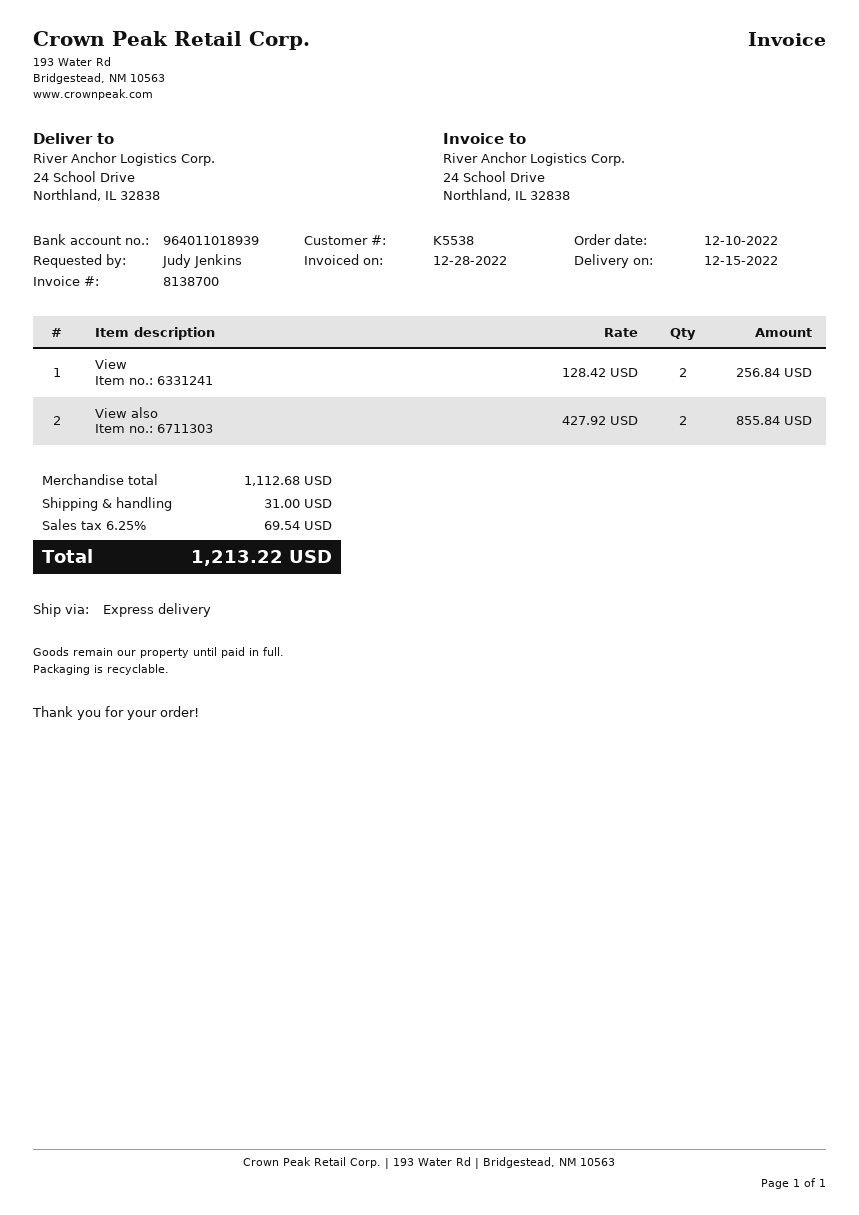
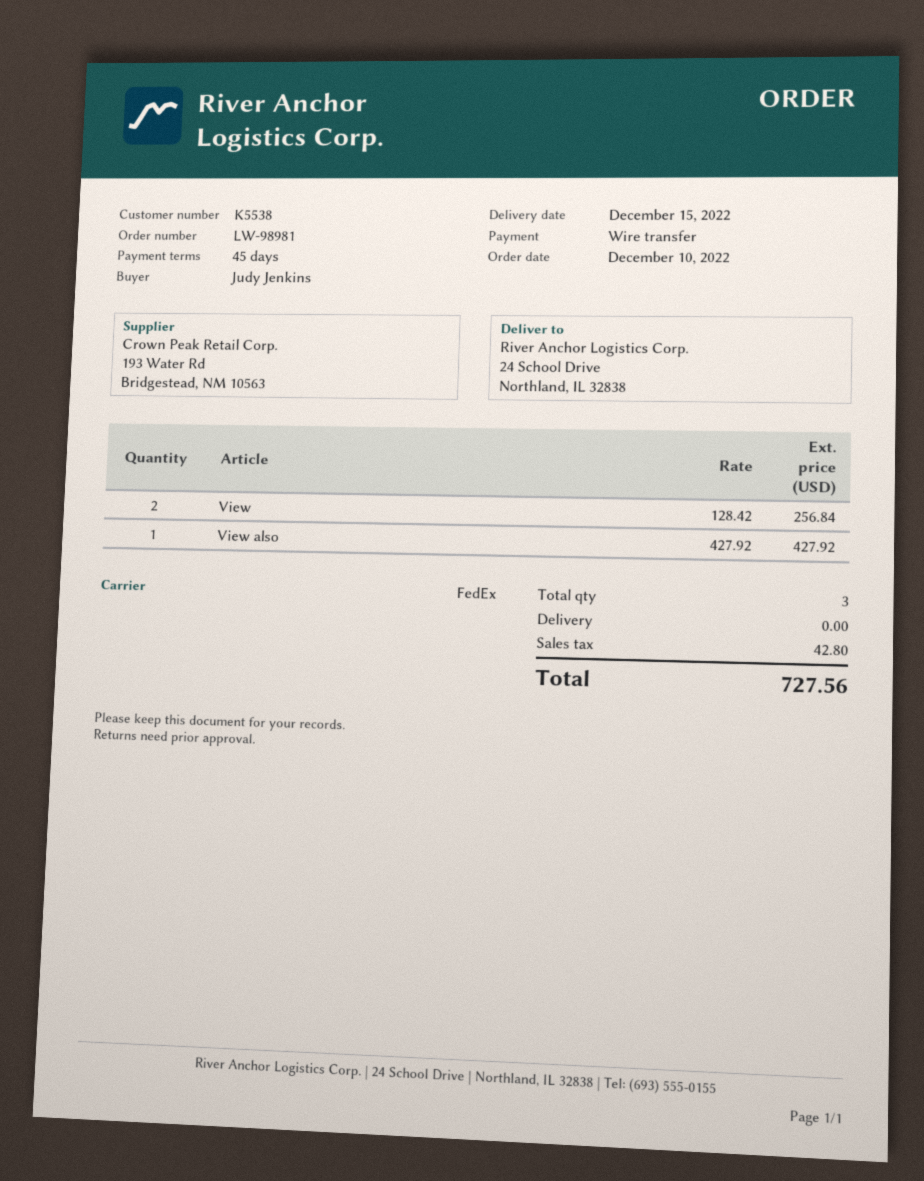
shipping method: express -> FedEx
View also: 2 x 427.92 = 855.84 -> 1 x 427.92 = 427.92
shipping: 31.00 -> 0.00
tax: 69.54 -> 42.80
total: 1213.22 -> 727.56

